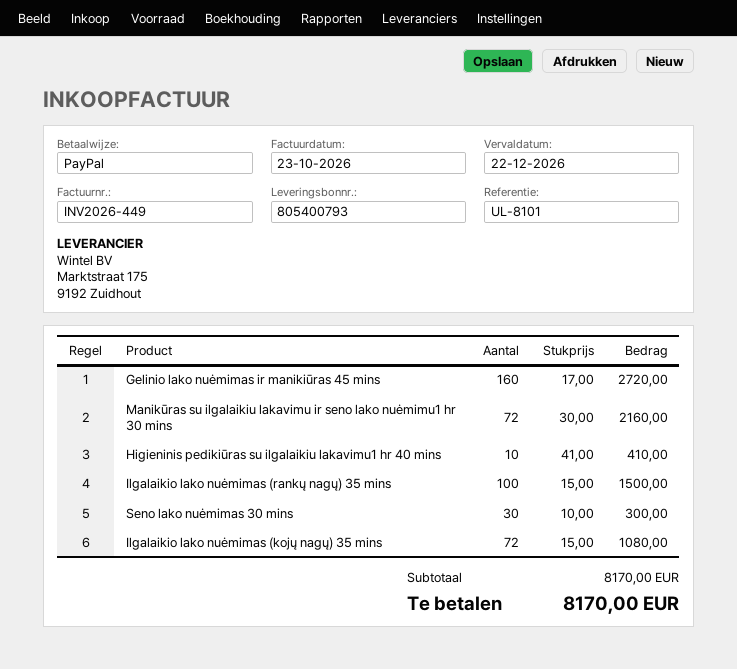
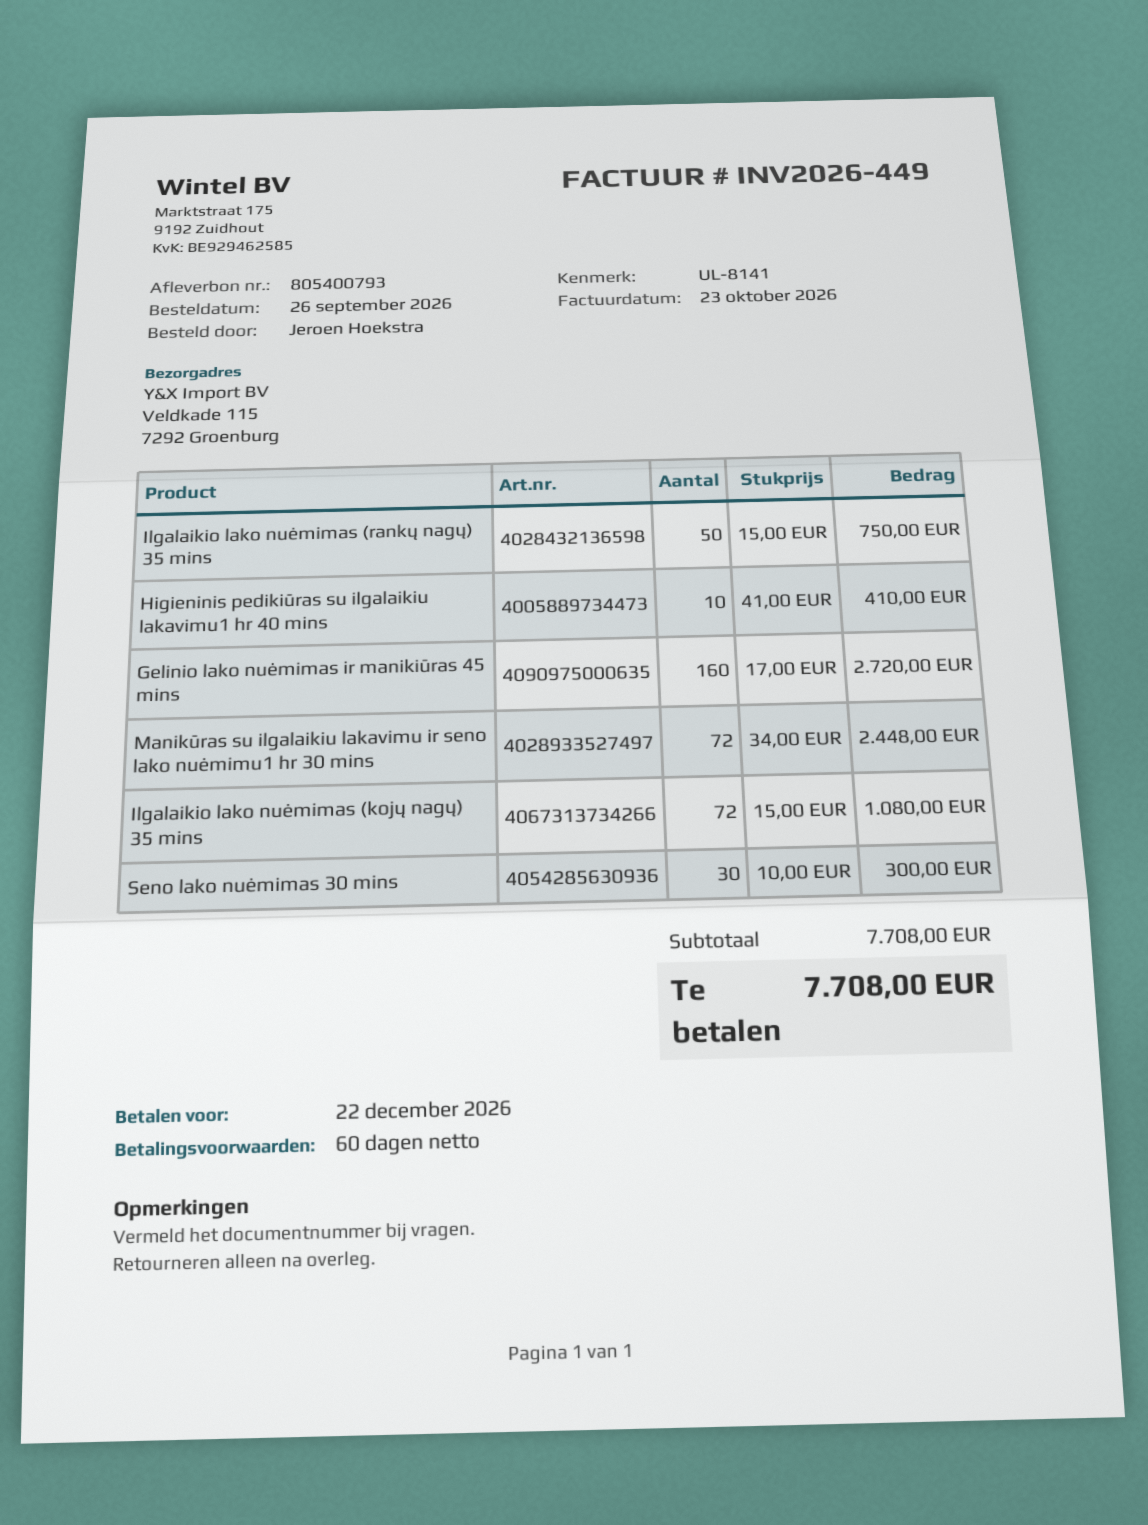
reference: UL-8101 -> UL-8141
Manikūras su ilgalaikiu lakavimu ir seno lako nuėmimu1 hr 30 mins: 72 x 30.00 = 2160.00 -> 72 x 34.00 = 2448.00
Ilgalaikio lako nuėmimas (rankų nagų) 35 mins: 100 x 15.00 = 1500.00 -> 50 x 15.00 = 750.00
subtotal: 8170.00 -> 7708.00
total: 8170.00 -> 7708.00

